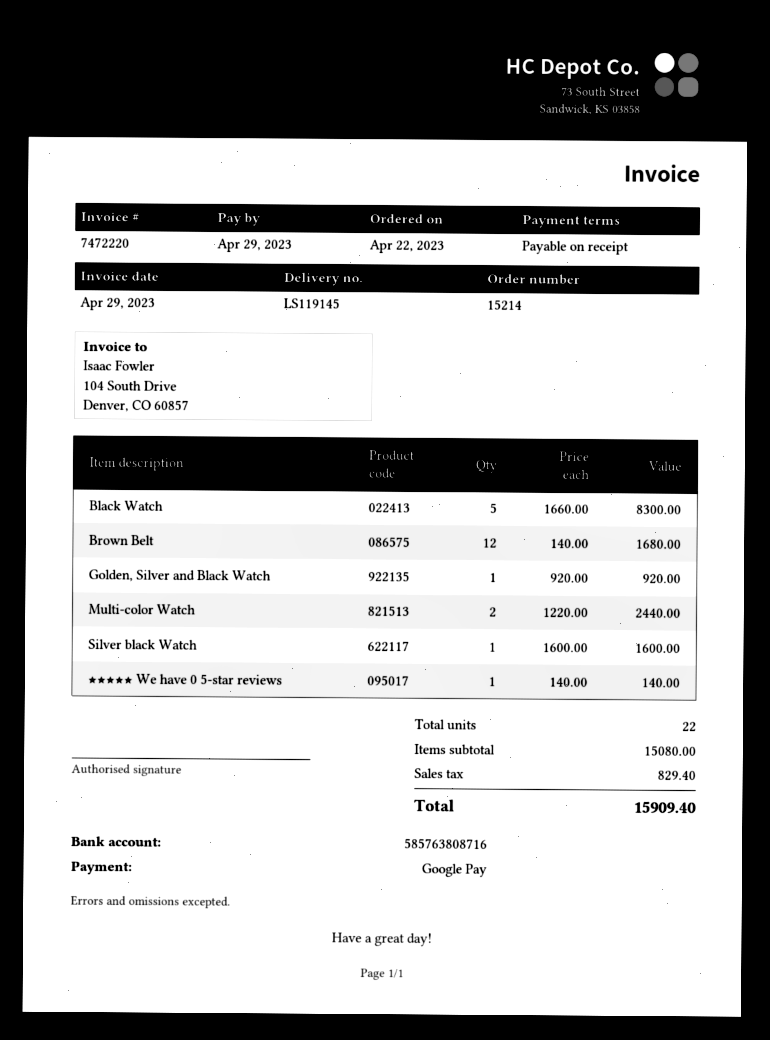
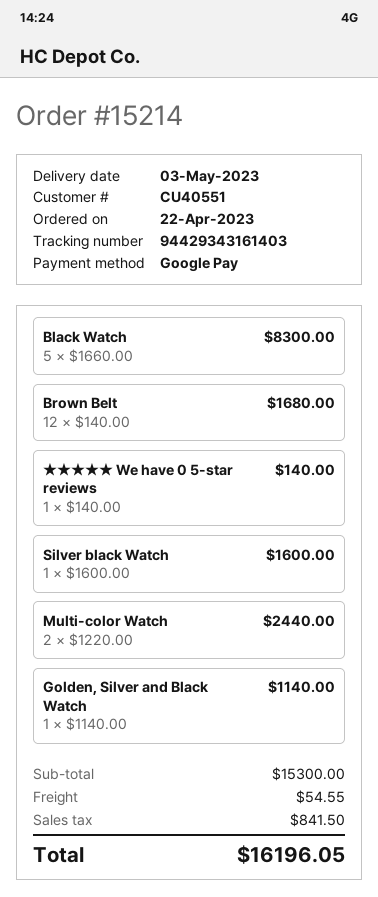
Golden, Silver and Black Watch: 1 x 920.00 = 920.00 -> 1 x 1140.00 = 1140.00
subtotal: 15080.00 -> 15300.00
shipping: none -> 54.55
tax: 829.40 -> 841.50
total: 15909.40 -> 16196.05

